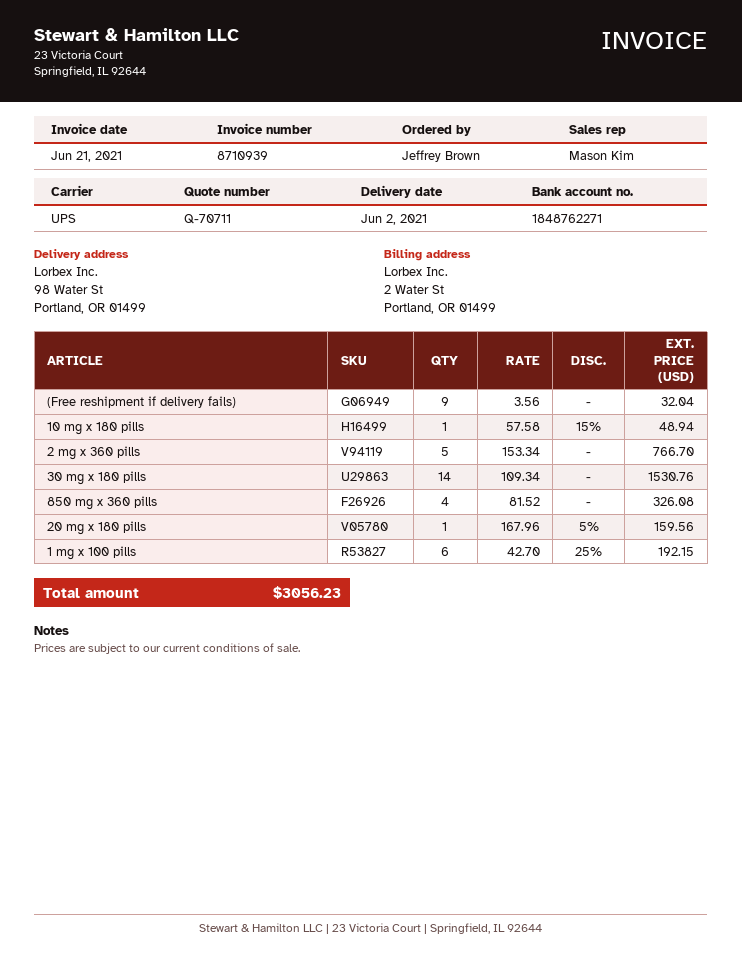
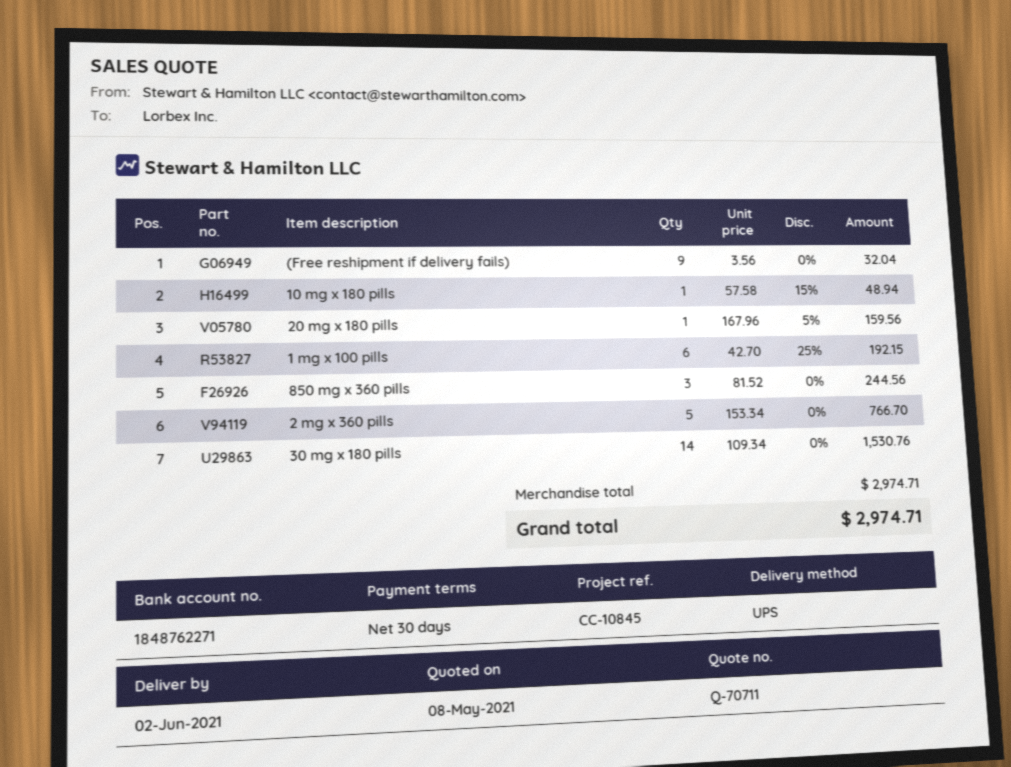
850 mg x 360 pills: 4 x 81.52 = 326.08 -> 3 x 81.52 = 244.56
total: 3056.23 -> 2974.71

